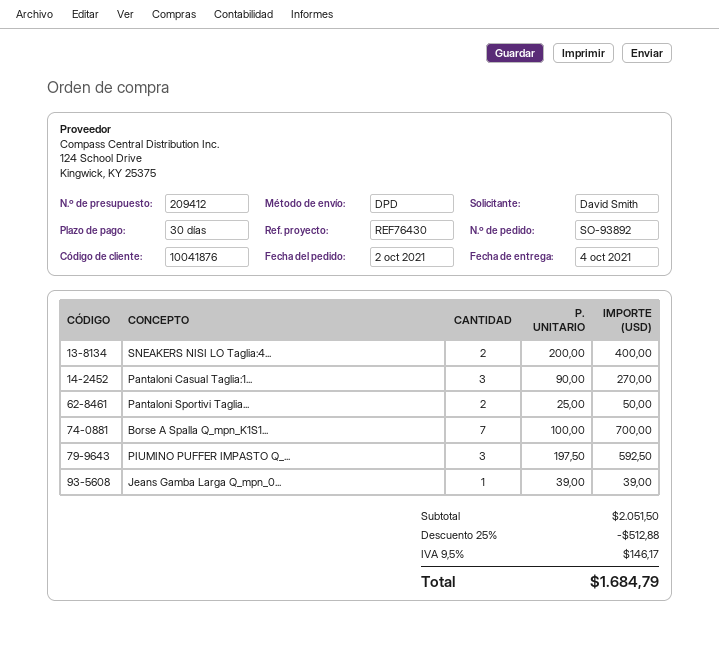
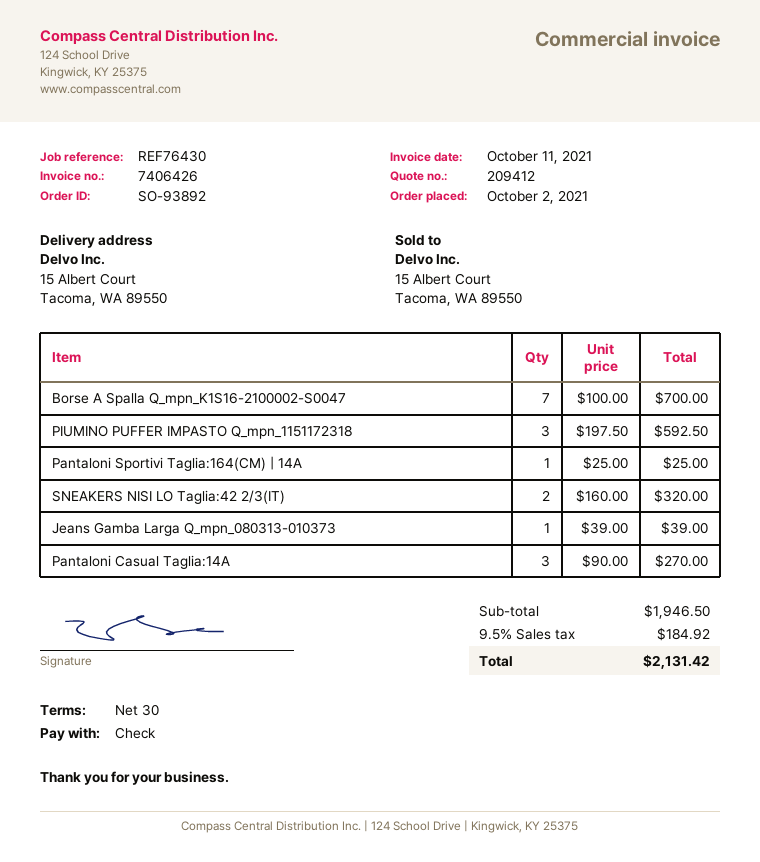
SNEAKERS NISI LO Taglia:4...: 2 x 200.00 = 400.00 -> 2 x 160.00 = 320.00
Pantaloni Sportivi Taglia...: 2 x 25.00 = 50.00 -> 1 x 25.00 = 25.00
subtotal: 2051.50 -> 1946.50
discount: 25% = 512.88 -> none
tax: 9.5% = 146.17 -> 9.5% = 184.92
total: 1684.79 -> 2131.42

